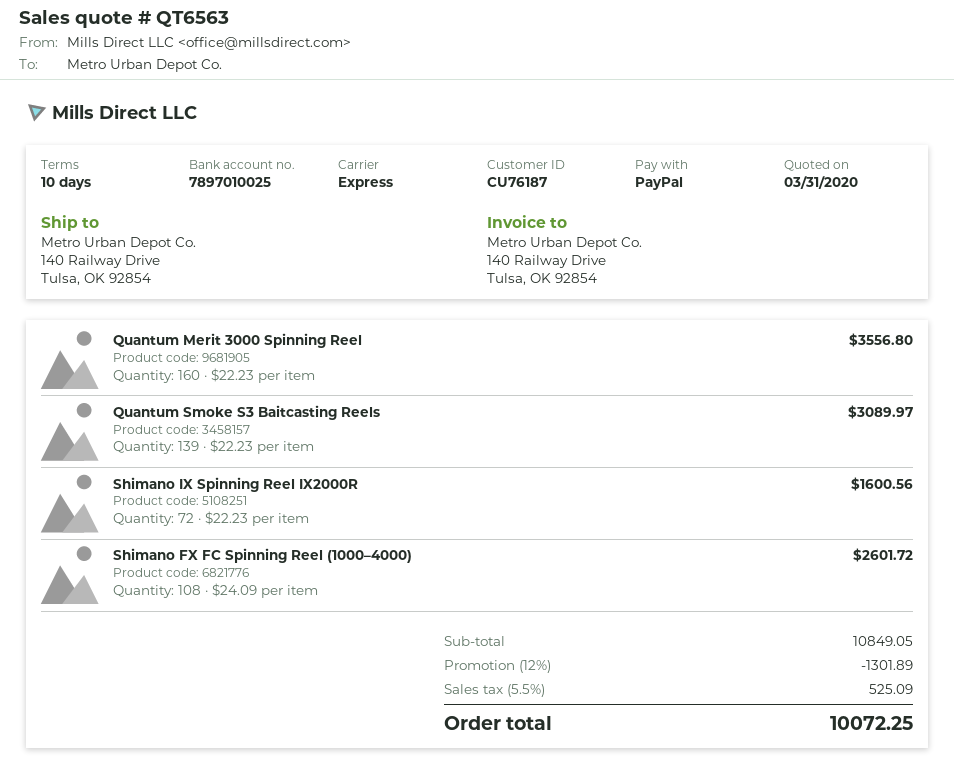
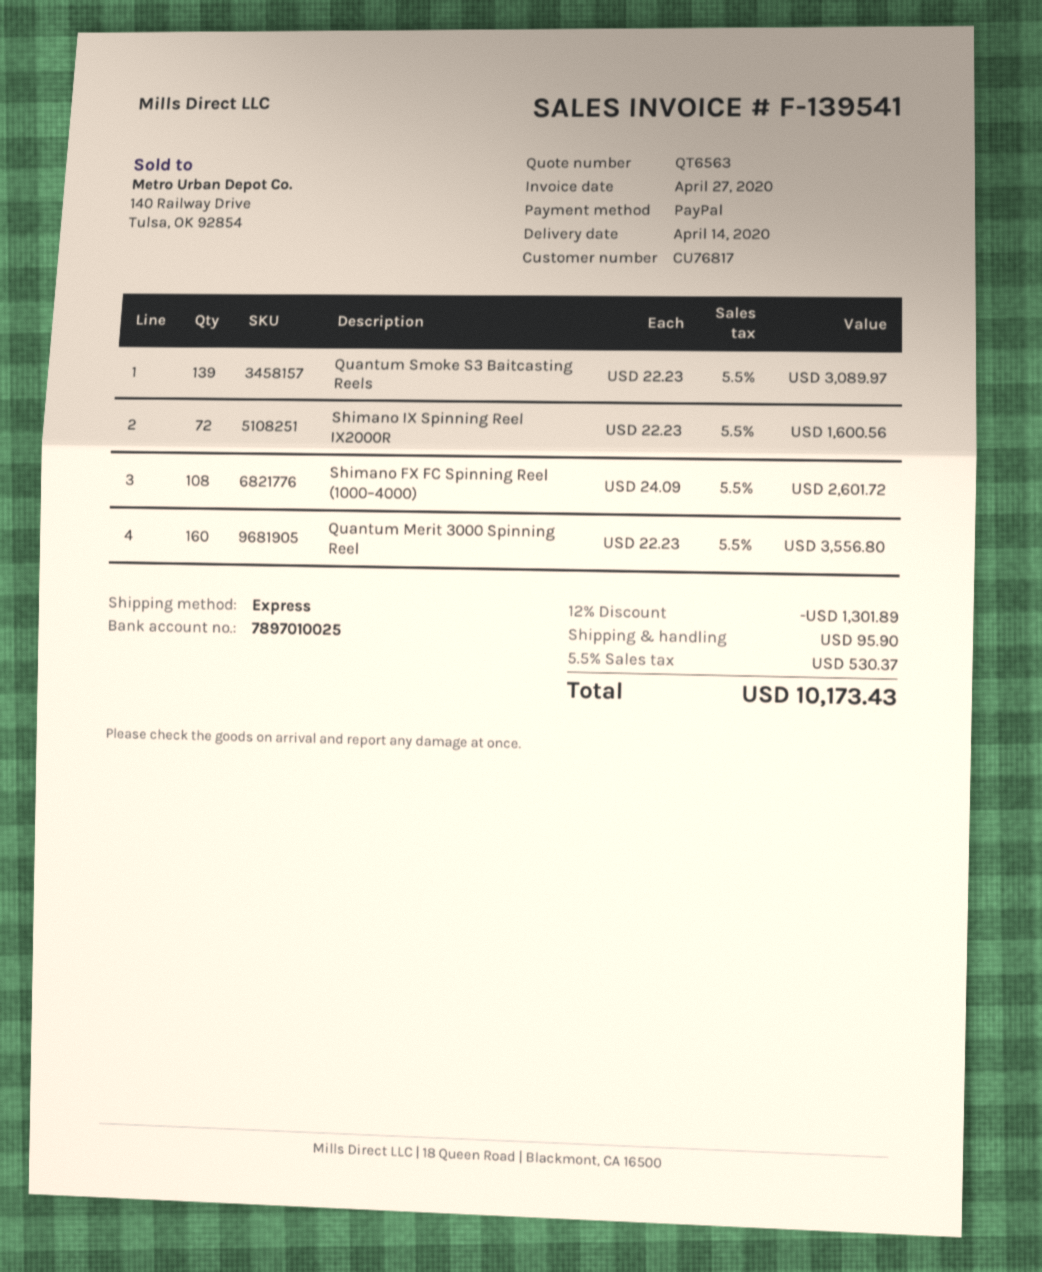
customer number: CU76187 -> CU76817
shipping: none -> 95.90
tax: 5.5% = 525.09 -> 5.5% = 530.37
total: 10072.25 -> 10173.43

